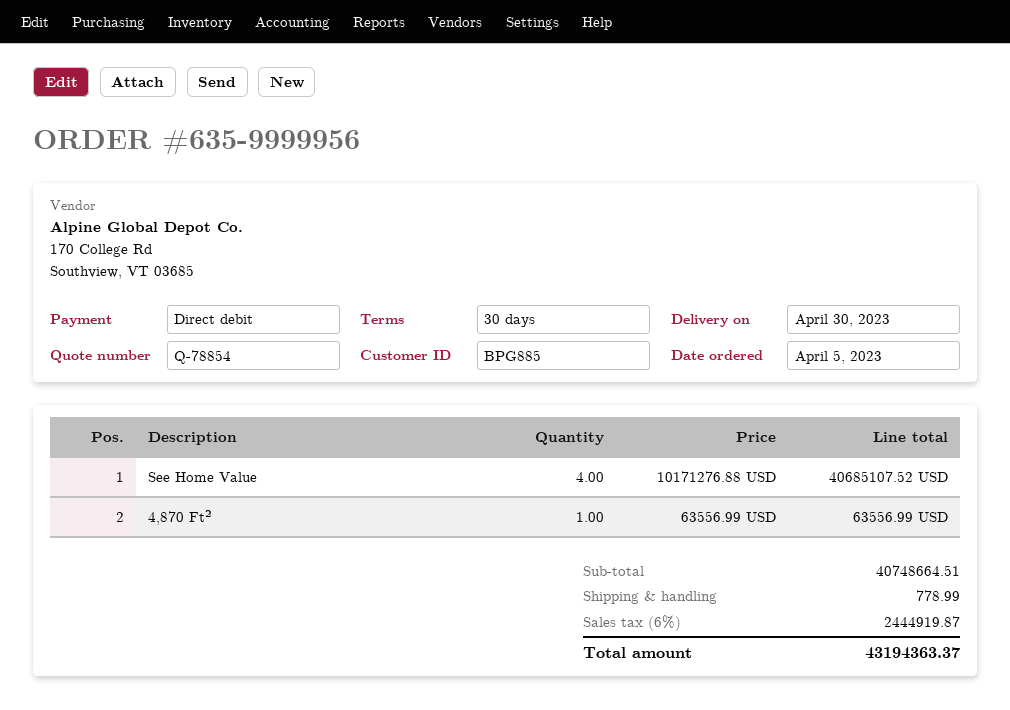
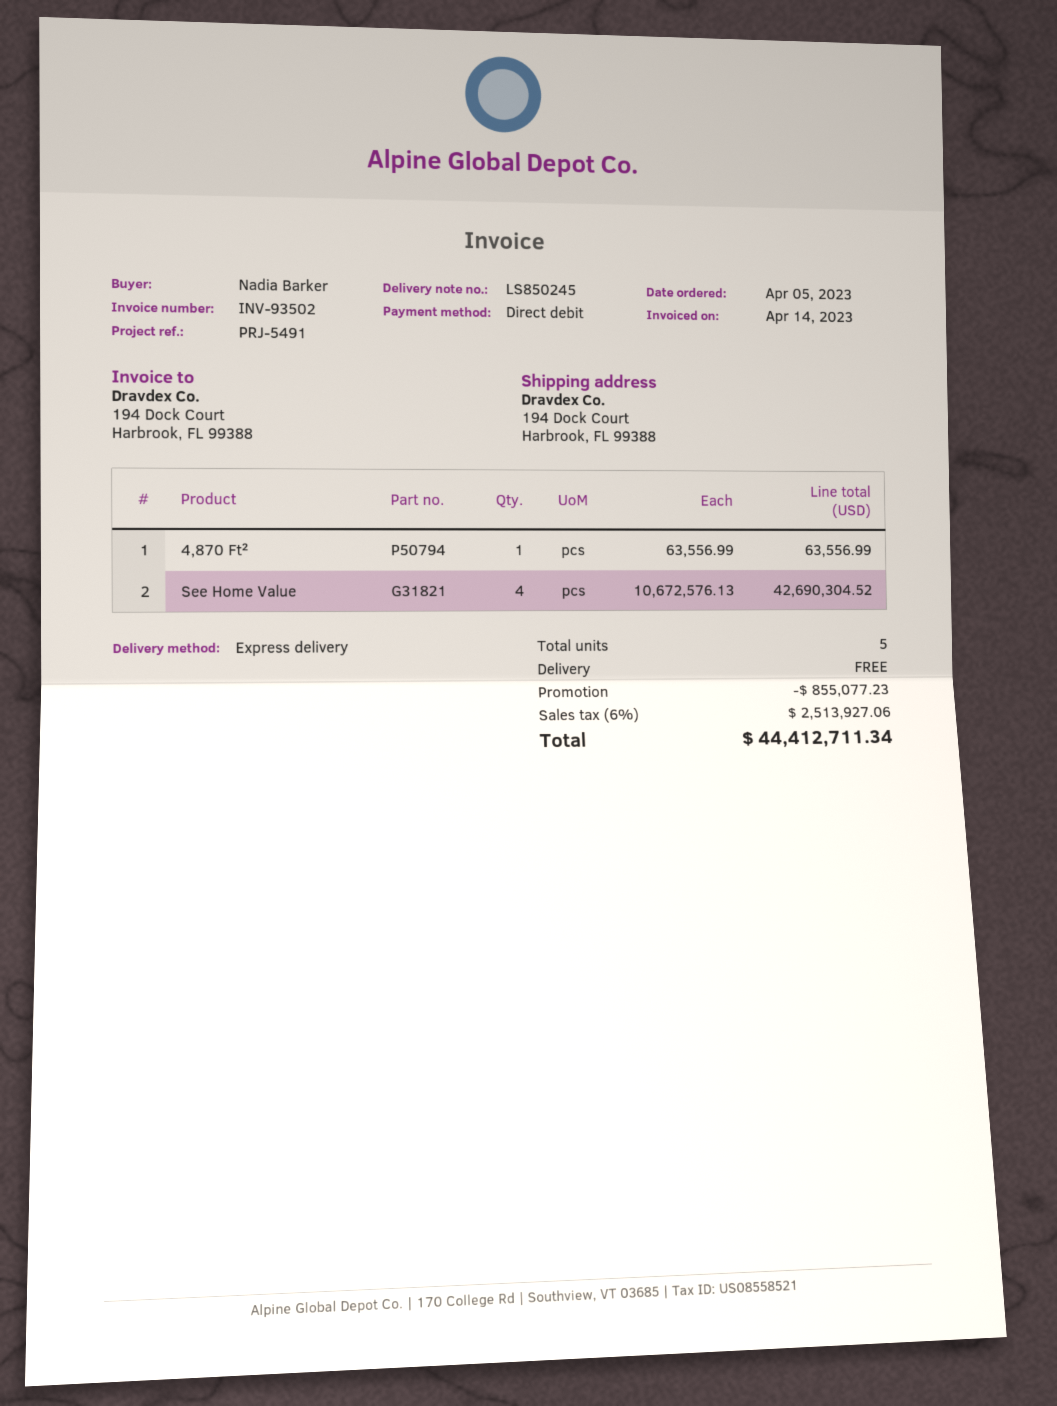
See Home Value: 4 x 10171276.88 = 40685107.52 -> 4 x 10672576.13 = 42690304.52
discount: none -> 855077.23
shipping: 778.99 -> 0.00
tax: 6% = 2444919.87 -> 6% = 2513927.06
total: 43194363.37 -> 44412711.34

